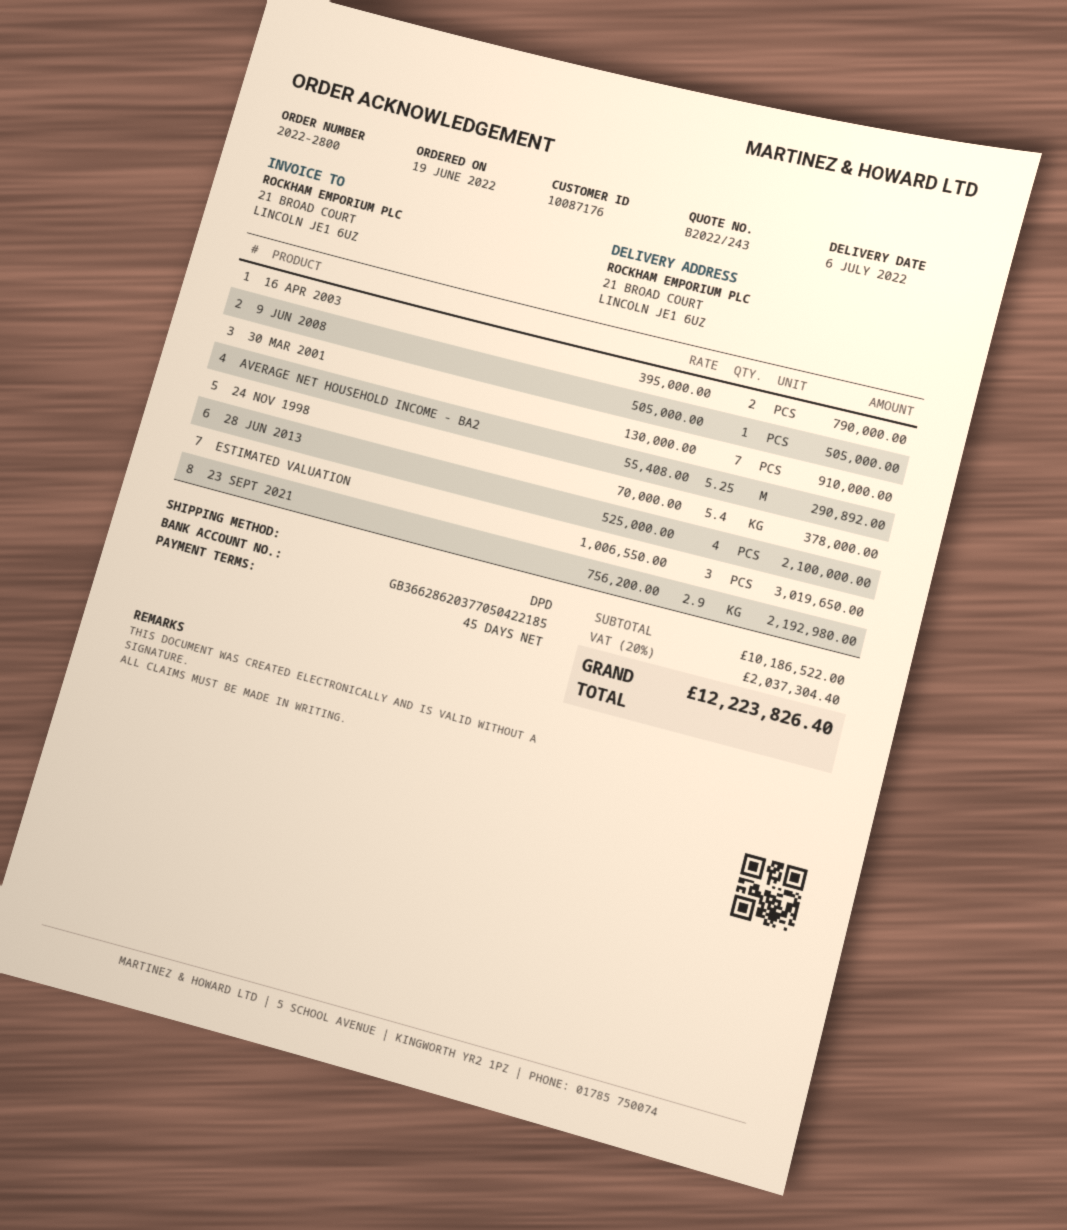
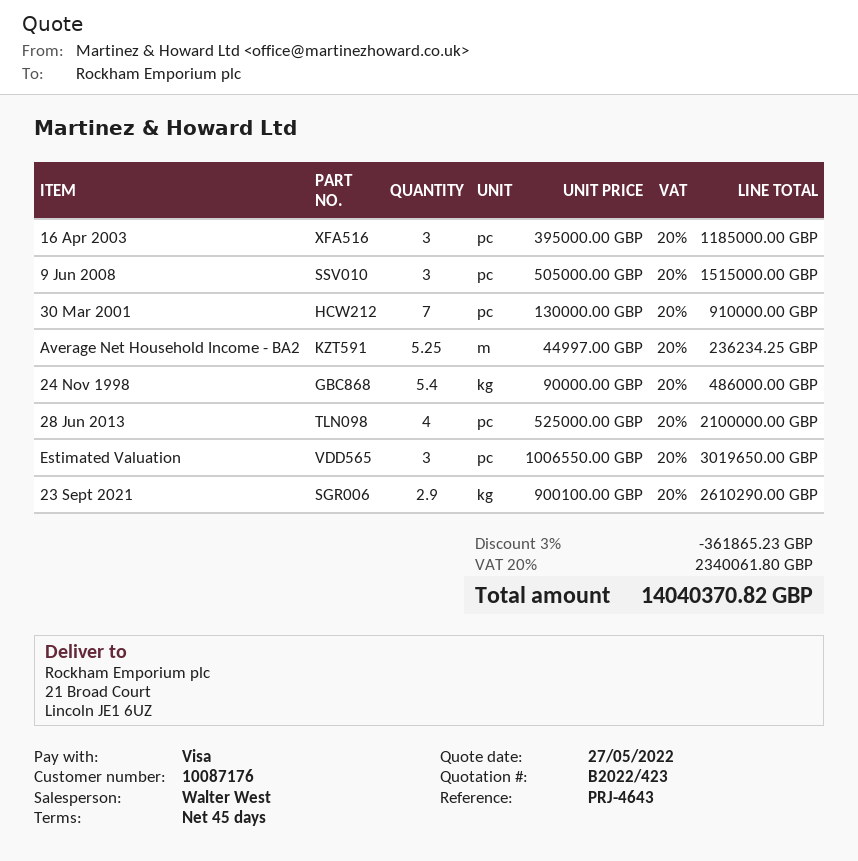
quote number: B2022/243 -> B2022/423
16 APR 2003: 2 x 395000.00 = 790000.00 -> 3 x 395000.00 = 1185000.00
9 JUN 2008: 1 x 505000.00 = 505000.00 -> 3 x 505000.00 = 1515000.00
AVERAGE NET HOUSEHOLD INCOME - BA2: 5.25 x 55408.00 = 290892.00 -> 5.25 x 44997.00 = 236234.25
24 NOV 1998: 5.4 x 70000.00 = 378000.00 -> 5.4 x 90000.00 = 486000.00
23 SEPT 2021: 2.9 x 756200.00 = 2192980.00 -> 2.9 x 900100.00 = 2610290.00
discount: none -> 3% = 361865.23
tax: 20% = 2037304.40 -> 20% = 2340061.80
total: 12223826.40 -> 14040370.82

